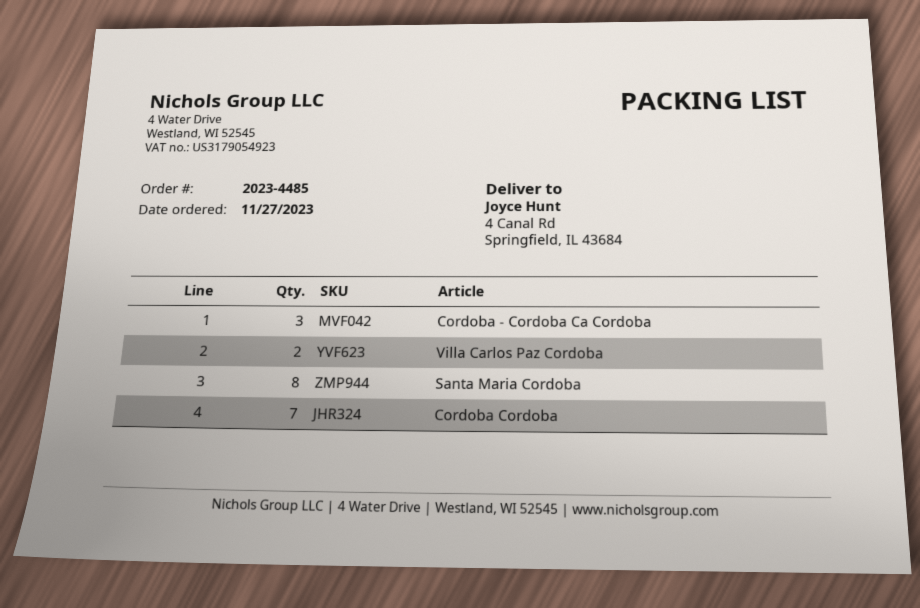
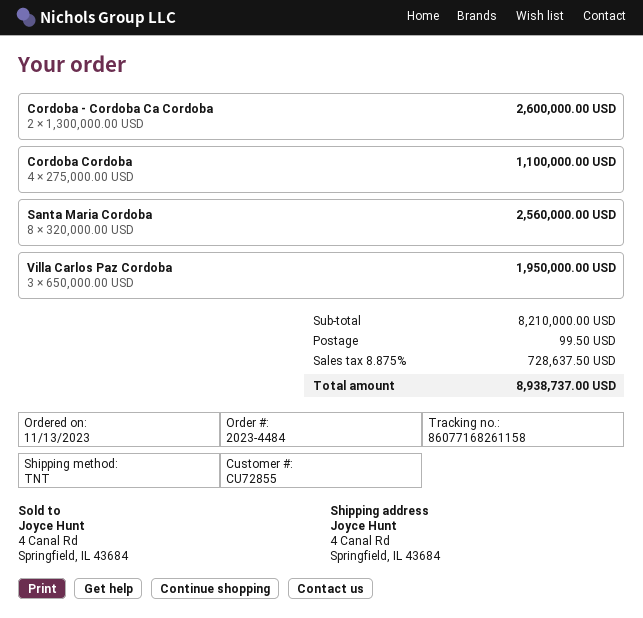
order number: 2023-4485 -> 2023-4484
order date: 2023-11-27 -> 2023-11-13
Cordoba - Cordoba Ca Cordoba: 3 -> 2
Villa Carlos Paz Cordoba: 2 -> 3
Cordoba Cordoba: 7 -> 4

